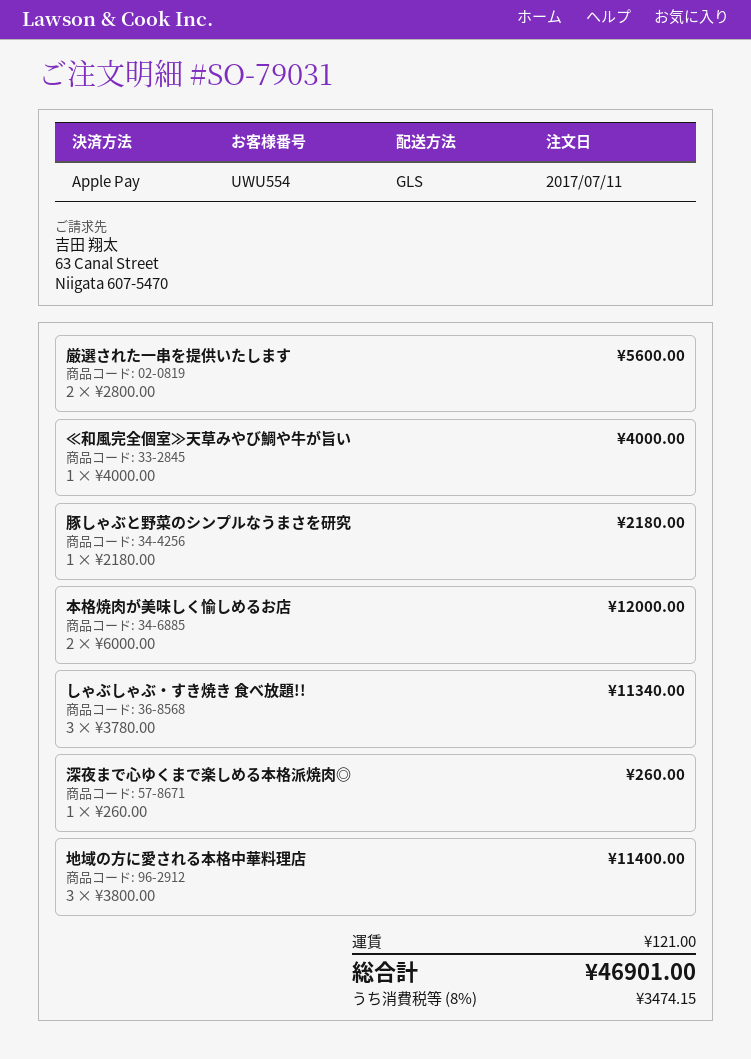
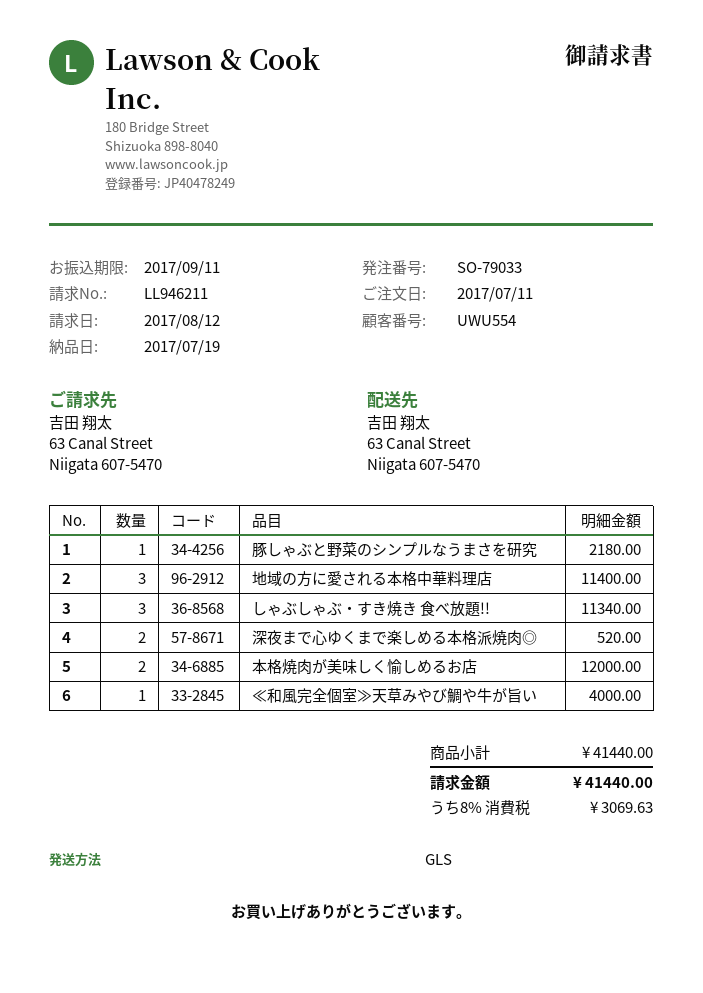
order number: SO-79031 -> SO-79033
厳選された一串を提供いたします: 2 for 5600.00 -> none
深夜まで心ゆくまで楽しめる本格派焼肉◎: 1 for 260.00 -> 2 for 520.00
shipping: 121.00 -> none
tax: 8% = 3474.15 -> 8% = 3069.63
total: 46901.00 -> 41440.00

